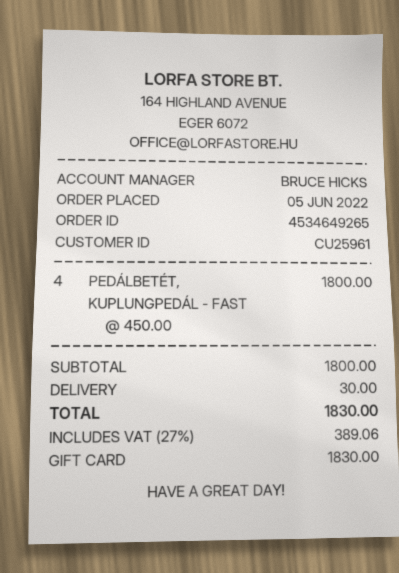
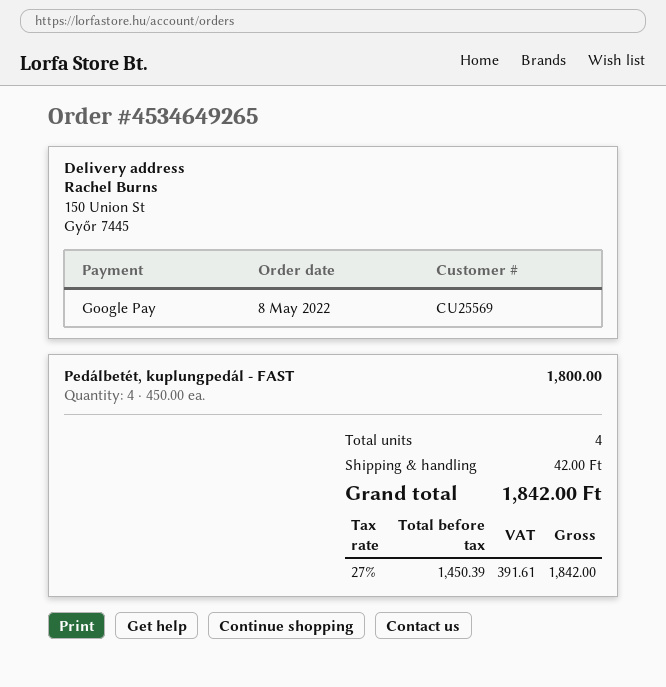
order date: 2022-06-05 -> 2022-05-08
customer number: CU25961 -> CU25569
payment method: gift card -> Google Pay
shipping: 30.00 -> 42.00
tax: 27% = 389.06 -> 27% = 391.61
total: 1830.00 -> 1842.00

